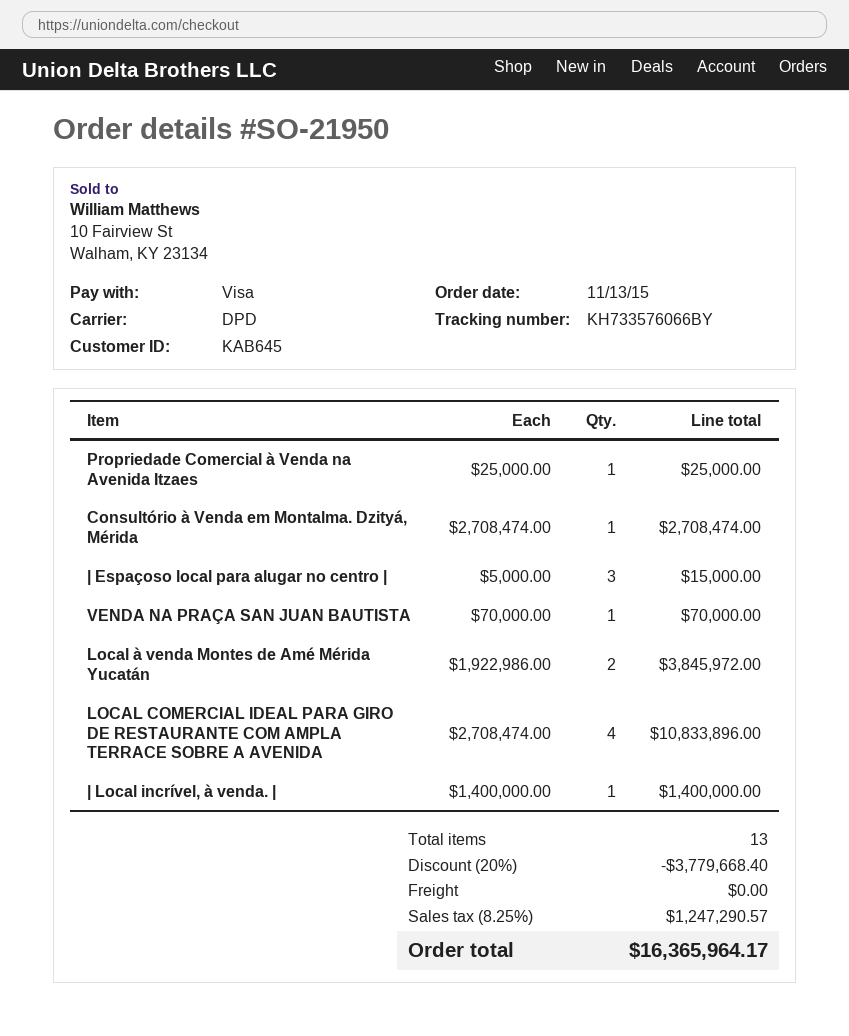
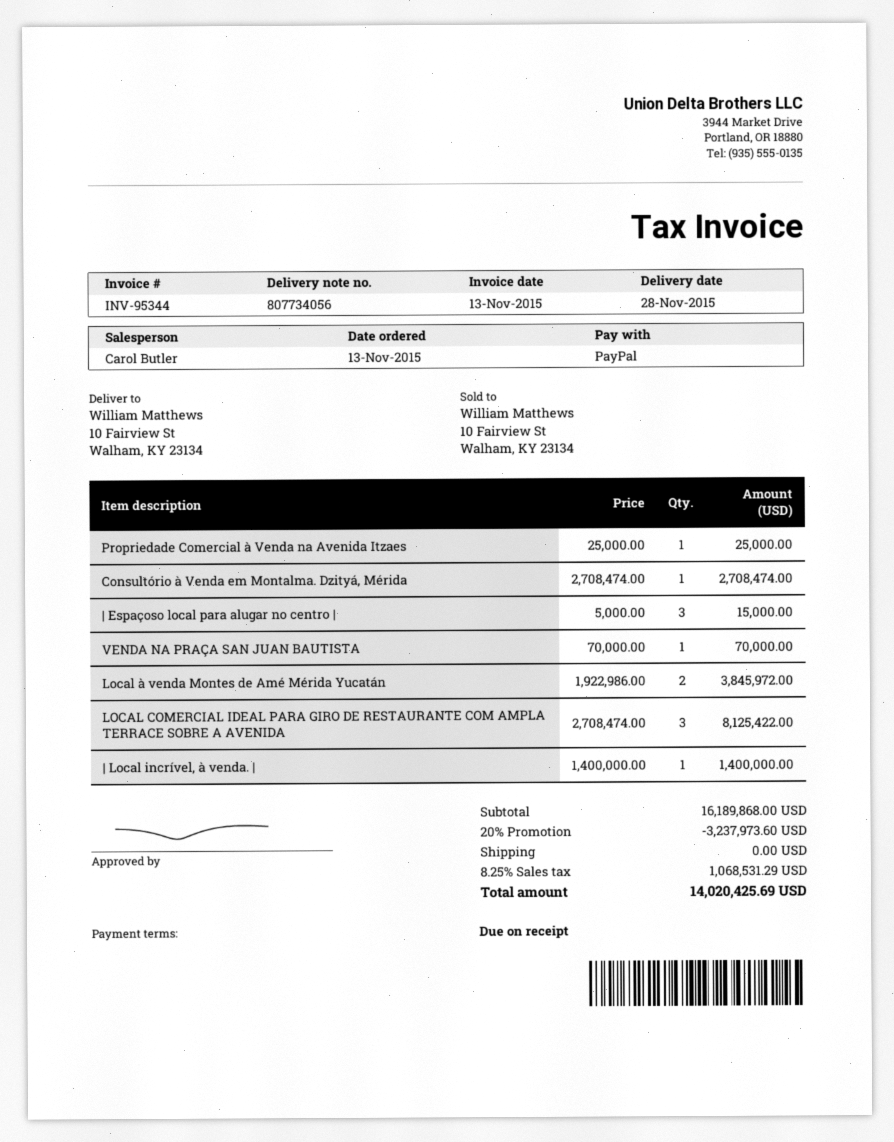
payment method: Visa -> PayPal
LOCAL COMERCIAL IDEAL PARA GIRO DE RESTAURANTE COM AMPLA TERRACE SOBRE A AVENIDA: 4 x 2708474.00 = 10833896.00 -> 3 x 2708474.00 = 8125422.00
discount: 20% = 3779668.40 -> 20% = 3237973.60
tax: 8.25% = 1247290.57 -> 8.25% = 1068531.29
total: 16365964.17 -> 14020425.69

